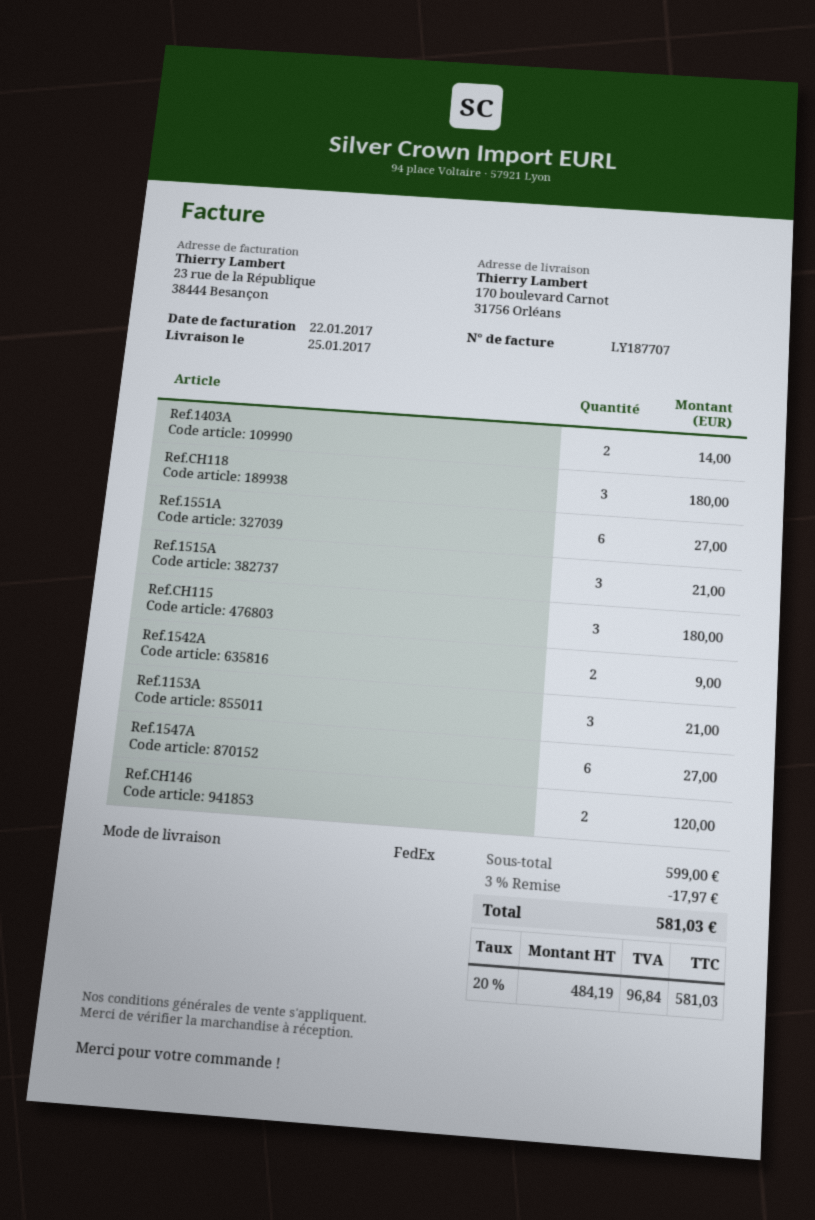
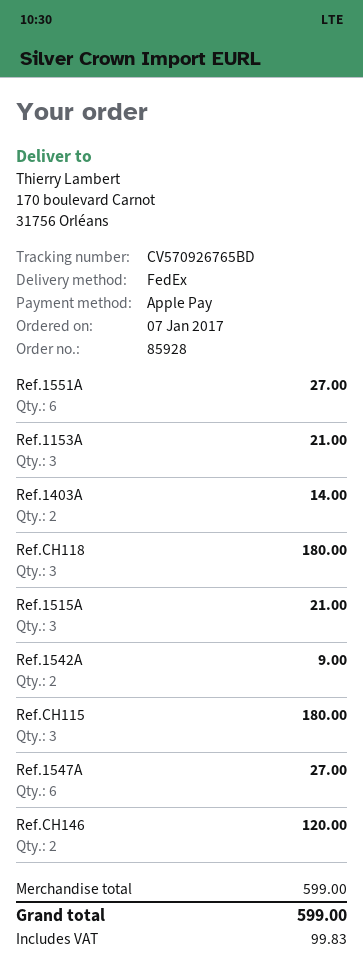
discount: 3% = 17.97 -> none
tax: 96.84 -> 99.83
total: 581.03 -> 599.00

